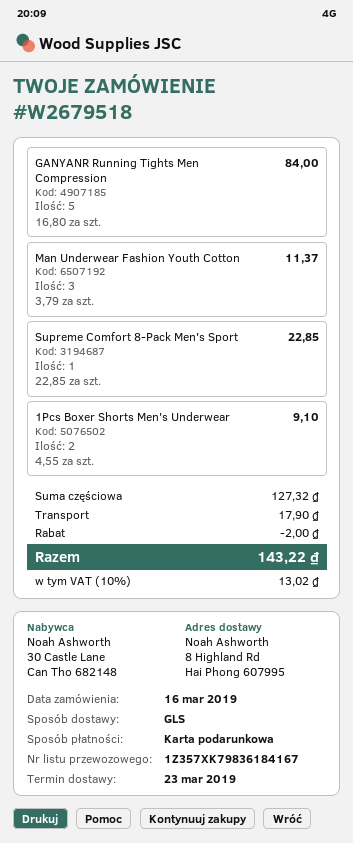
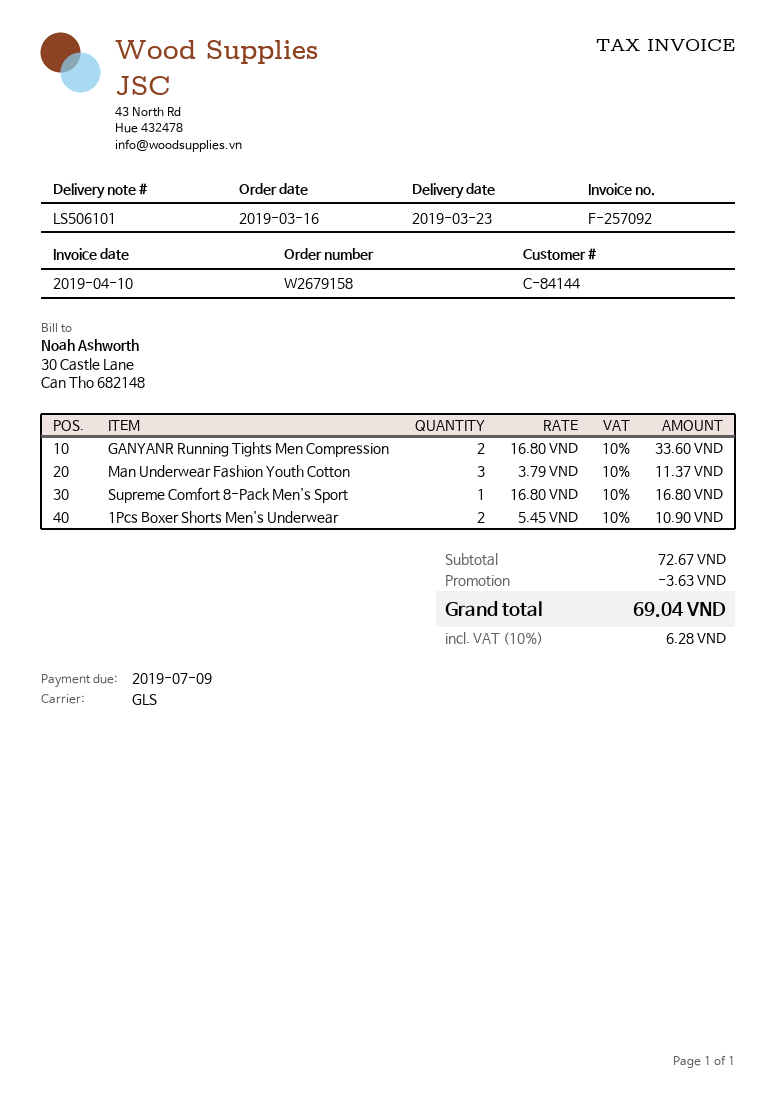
order number: W2679518 -> W2679158
GANYANR Running Tights Men Compression: 5 x 16.80 = 84.00 -> 2 x 16.80 = 33.60
Supreme Comfort 8-Pack Men's Sport: 1 x 22.85 = 22.85 -> 1 x 16.80 = 16.80
1Pcs Boxer Shorts Men's Underwear: 2 x 4.55 = 9.10 -> 2 x 5.45 = 10.90
subtotal: 127.32 -> 72.67
discount: 2.00 -> 3.63
shipping: 17.90 -> none
tax: 10% = 13.02 -> 10% = 6.28
total: 143.22 -> 69.04

